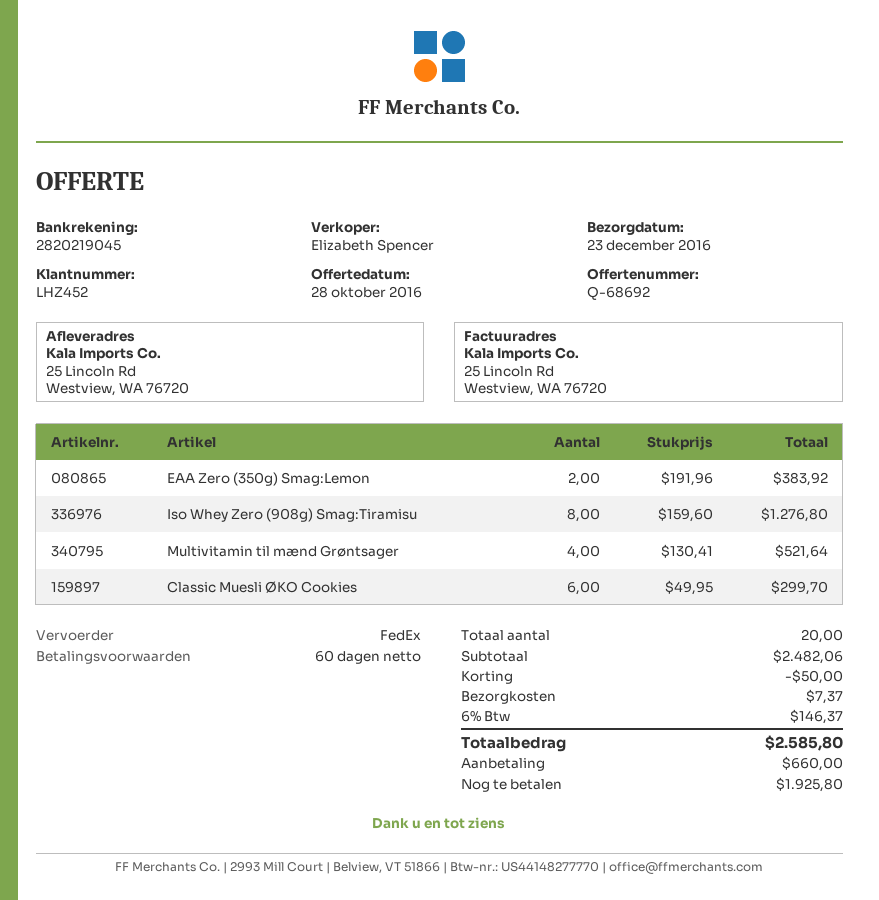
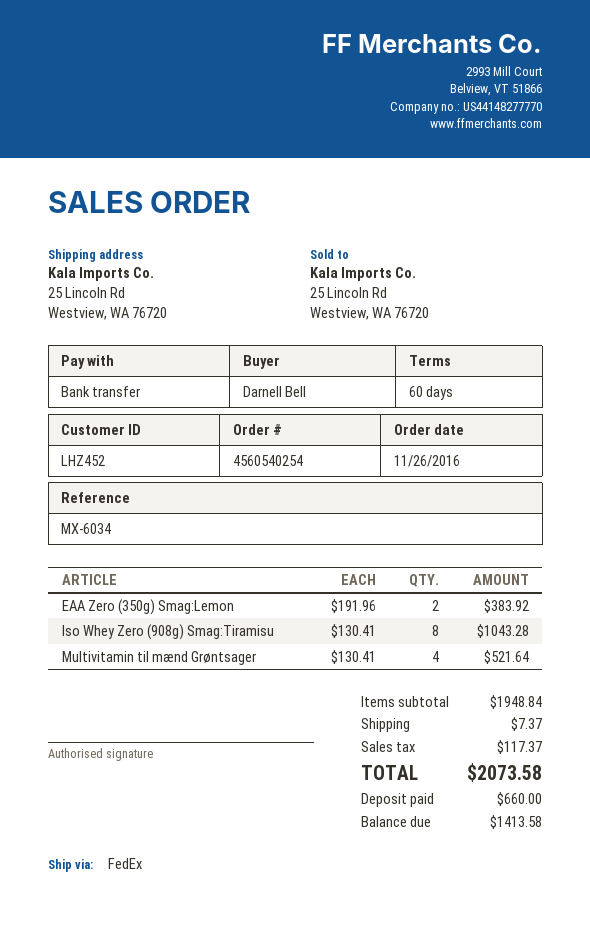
Iso Whey Zero (908g) Smag:Tiramisu: 8 x 159.60 = 1276.80 -> 8 x 130.41 = 1043.28
Classic Muesli ØKO Cookies: 6 x 49.95 = 299.70 -> none
subtotal: 2482.06 -> 1948.84
discount: 50.00 -> none
tax: 146.37 -> 117.37
total: 2585.80 -> 2073.58
balance: 1925.80 -> 1413.58

